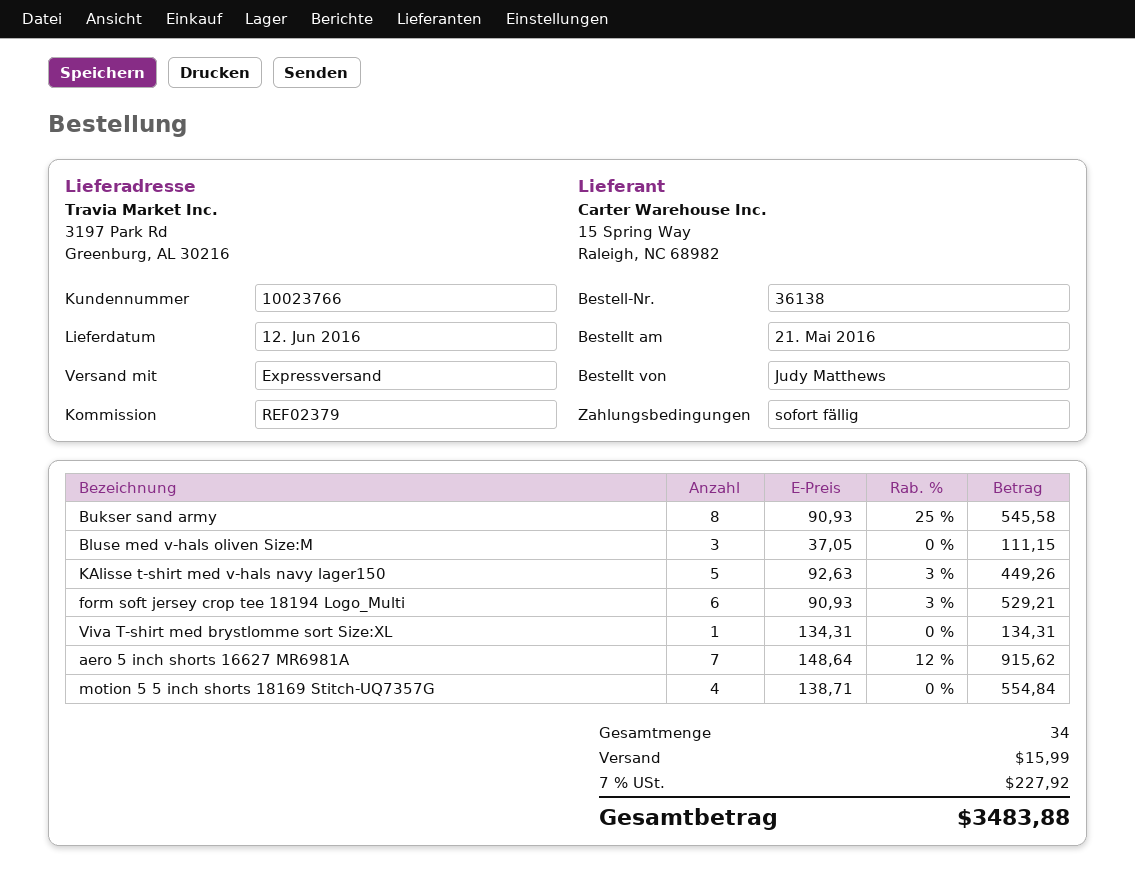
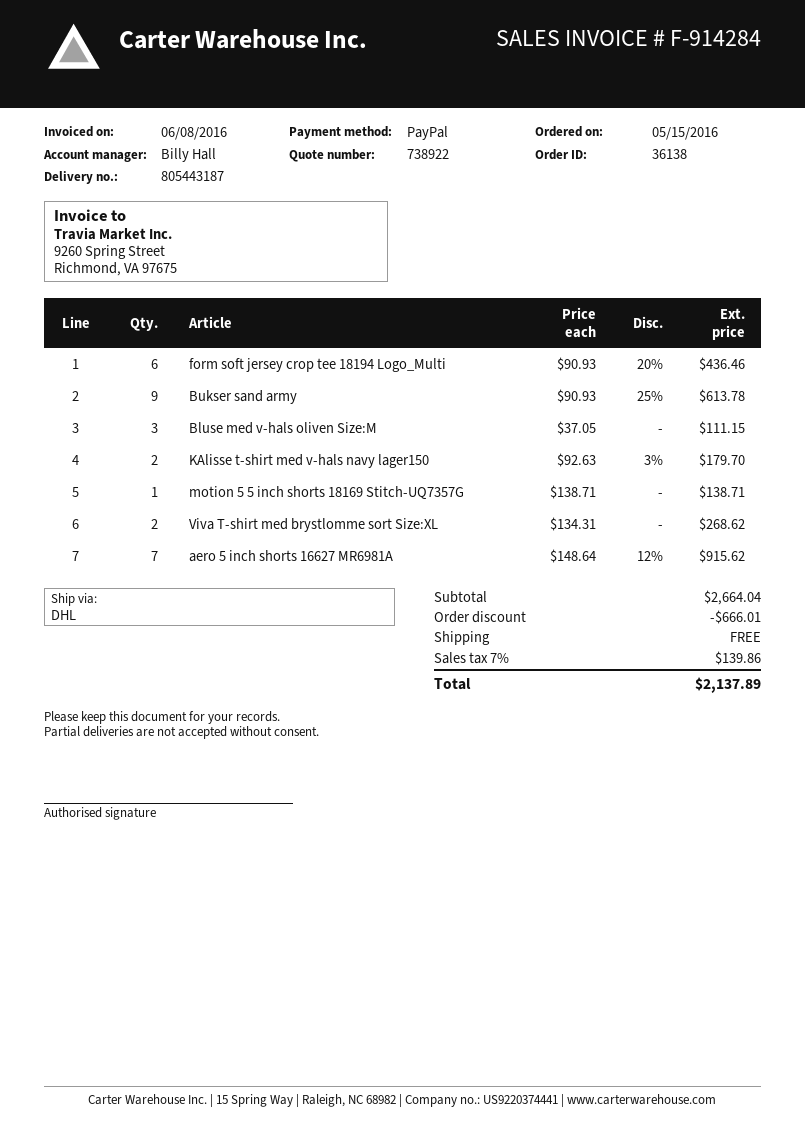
order date: 2016-05-21 -> 2016-05-15
shipping method: express -> DHL
Bukser sand army: 8 x 90.93 - 25% = 545.58 -> 9 x 90.93 - 25% = 613.78
KAlisse t-shirt med v-hals navy lager150: 5 x 92.63 - 3% = 449.26 -> 2 x 92.63 - 3% = 179.70
form soft jersey crop tee 18194 Logo_Multi: 6 x 90.93 - 3% = 529.21 -> 6 x 90.93 - 20% = 436.46
Viva T-shirt med brystlomme sort Size:XL: 1 x 134.31 = 134.31 -> 2 x 134.31 = 268.62
motion 5 5 inch shorts 18169 Stitch-UQ7357G: 4 x 138.71 = 554.84 -> 1 x 138.71 = 138.71
discount: none -> 666.01
shipping: 15.99 -> 0.00
tax: 7% = 227.92 -> 7% = 139.86
total: 3483.88 -> 2137.89

